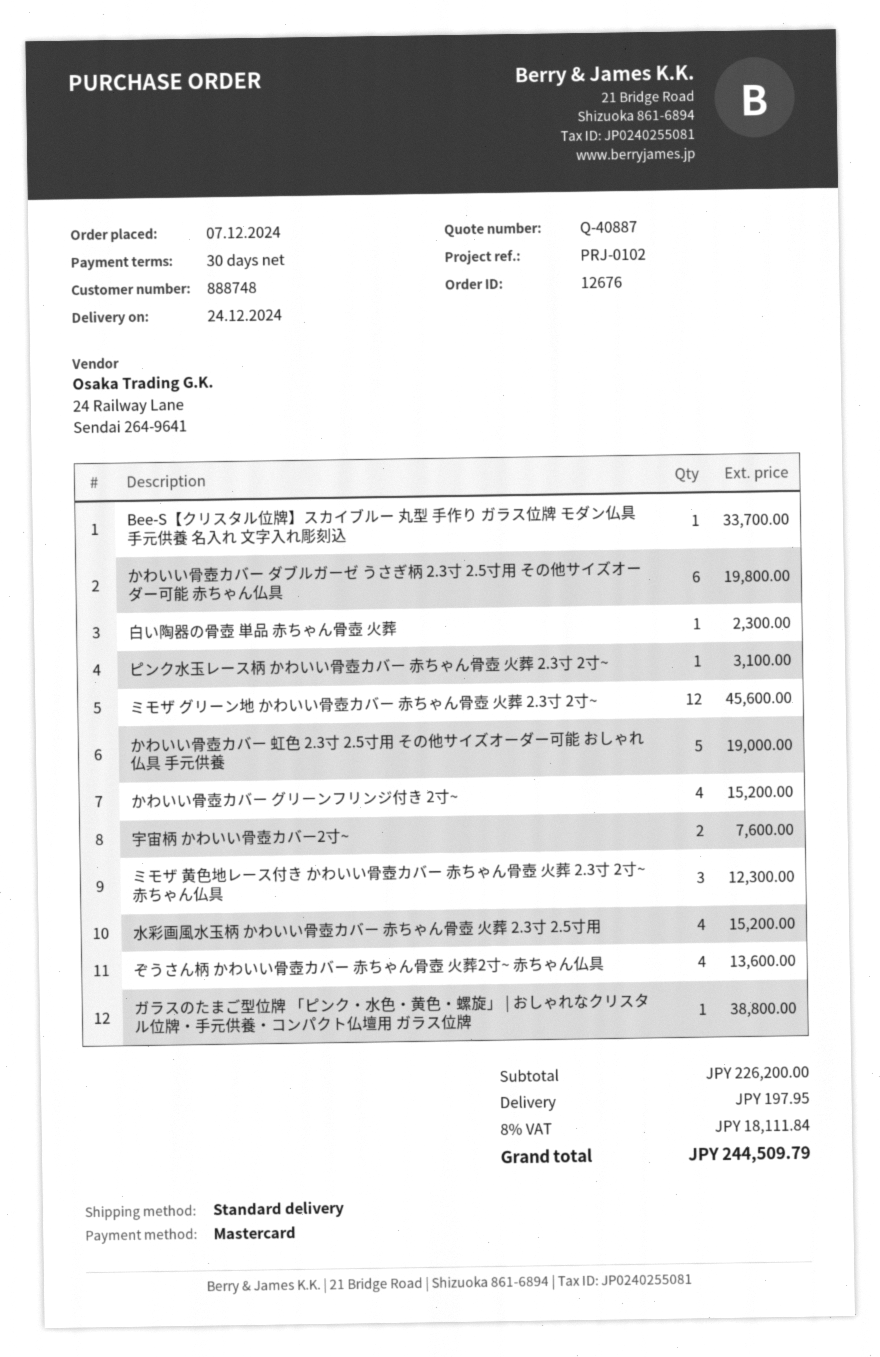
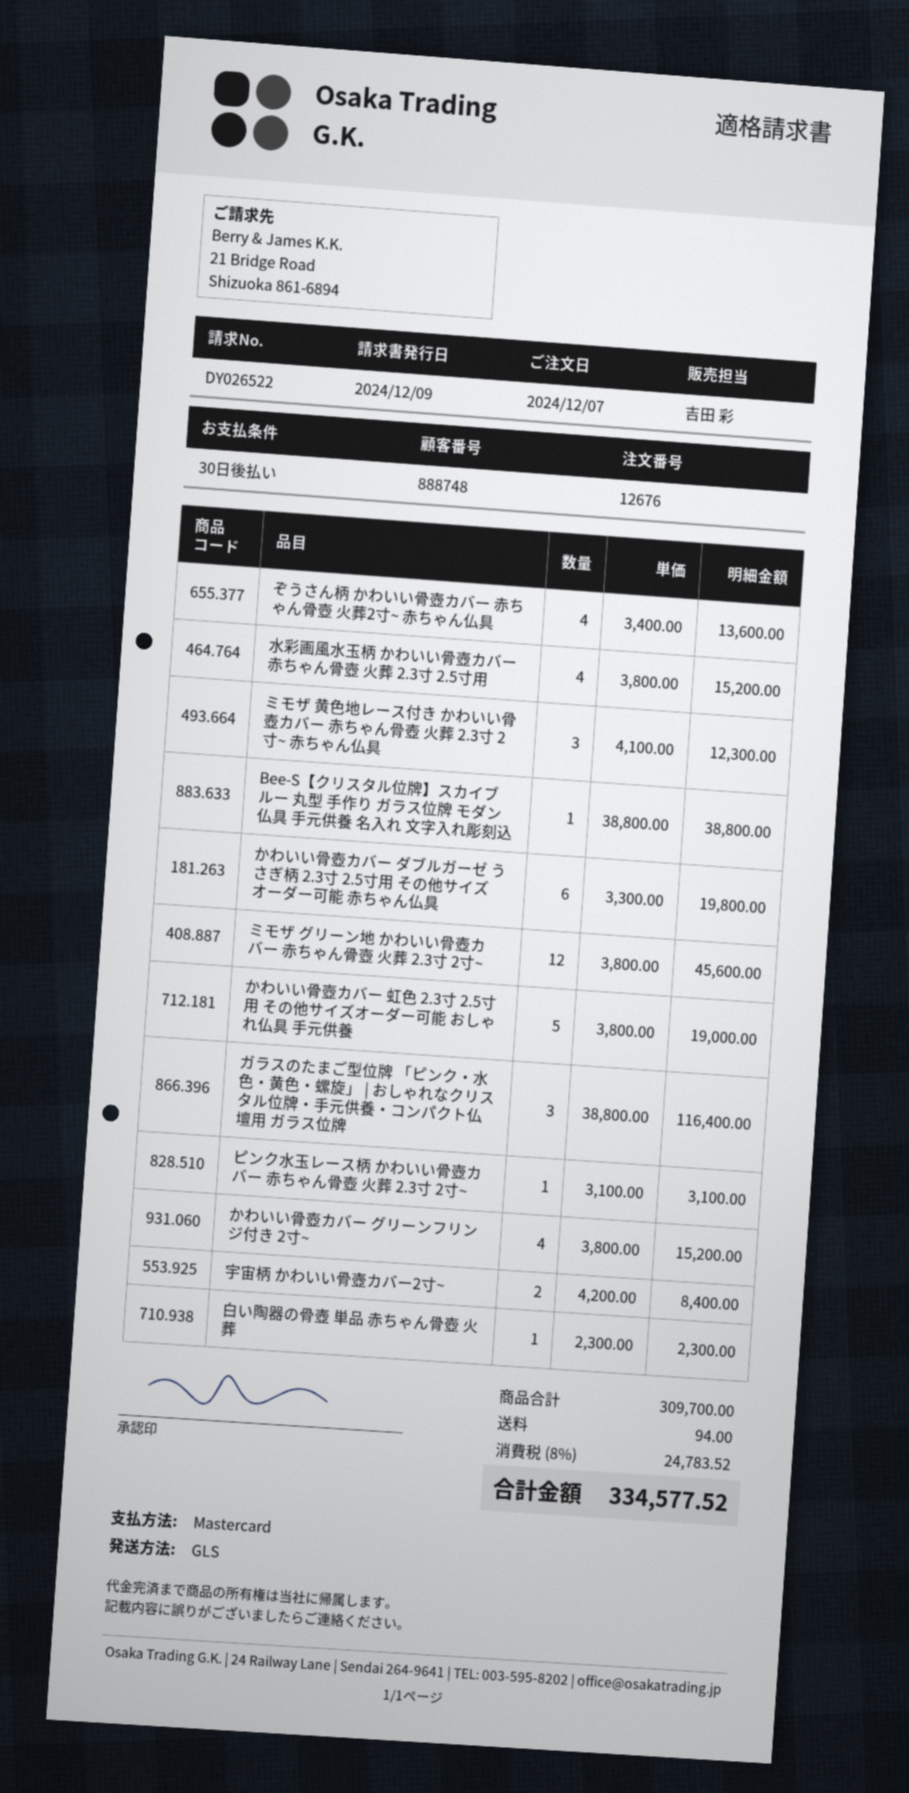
shipping method: standard -> GLS
Bee-S【クリスタル位牌】スカイブルー 丸型 手作り ガラス位牌 モダン仏具 手元供養 名入れ 文字入れ彫刻込: 1 for 33700.00 -> 1 for 38800.00
宇宙柄 かわいい骨壺カバー2寸~: 2 for 7600.00 -> 2 for 8400.00
ガラスのたまご型位牌 「ピンク・水色・黄色・螺旋」 | おしゃれなクリスタル位牌・手元供養・コンパクト仏壇用 ガラス位牌: 1 for 38800.00 -> 3 for 116400.00
subtotal: 226200.00 -> 309700.00
shipping: 197.95 -> 94.00
tax: 8% = 18111.84 -> 8% = 24783.52
total: 244509.79 -> 334577.52

